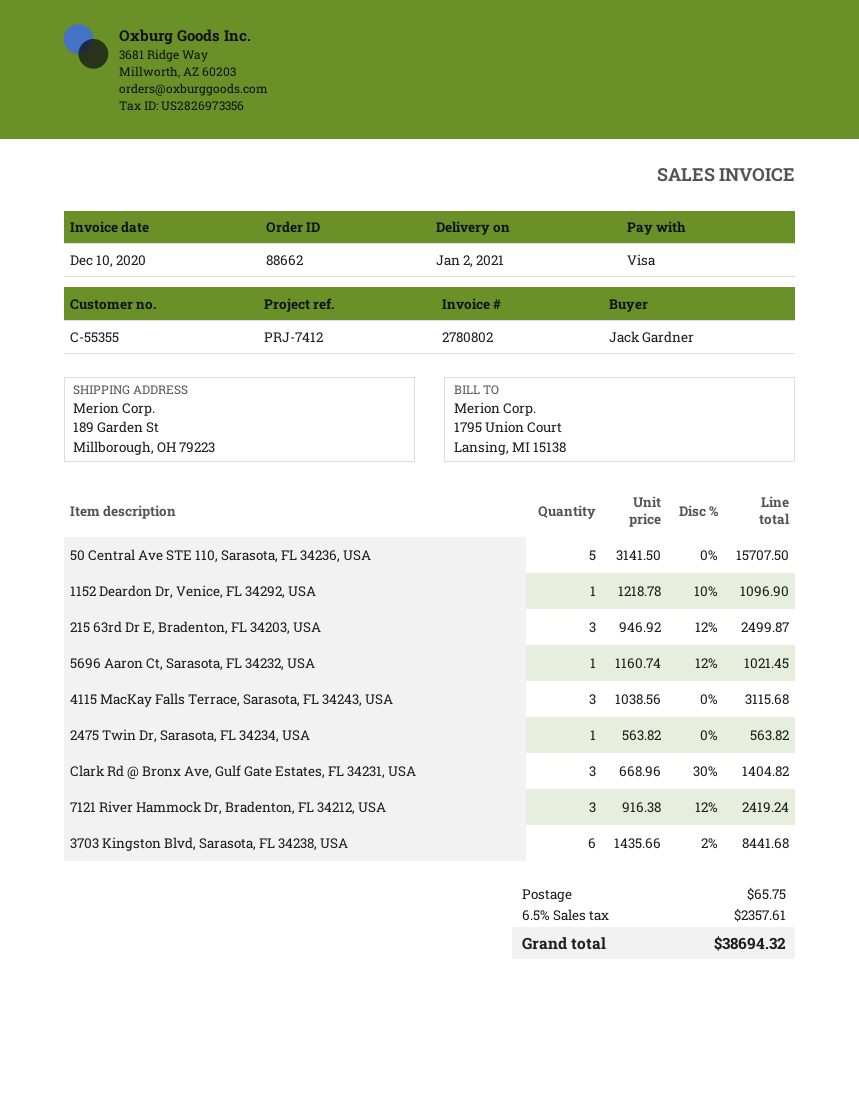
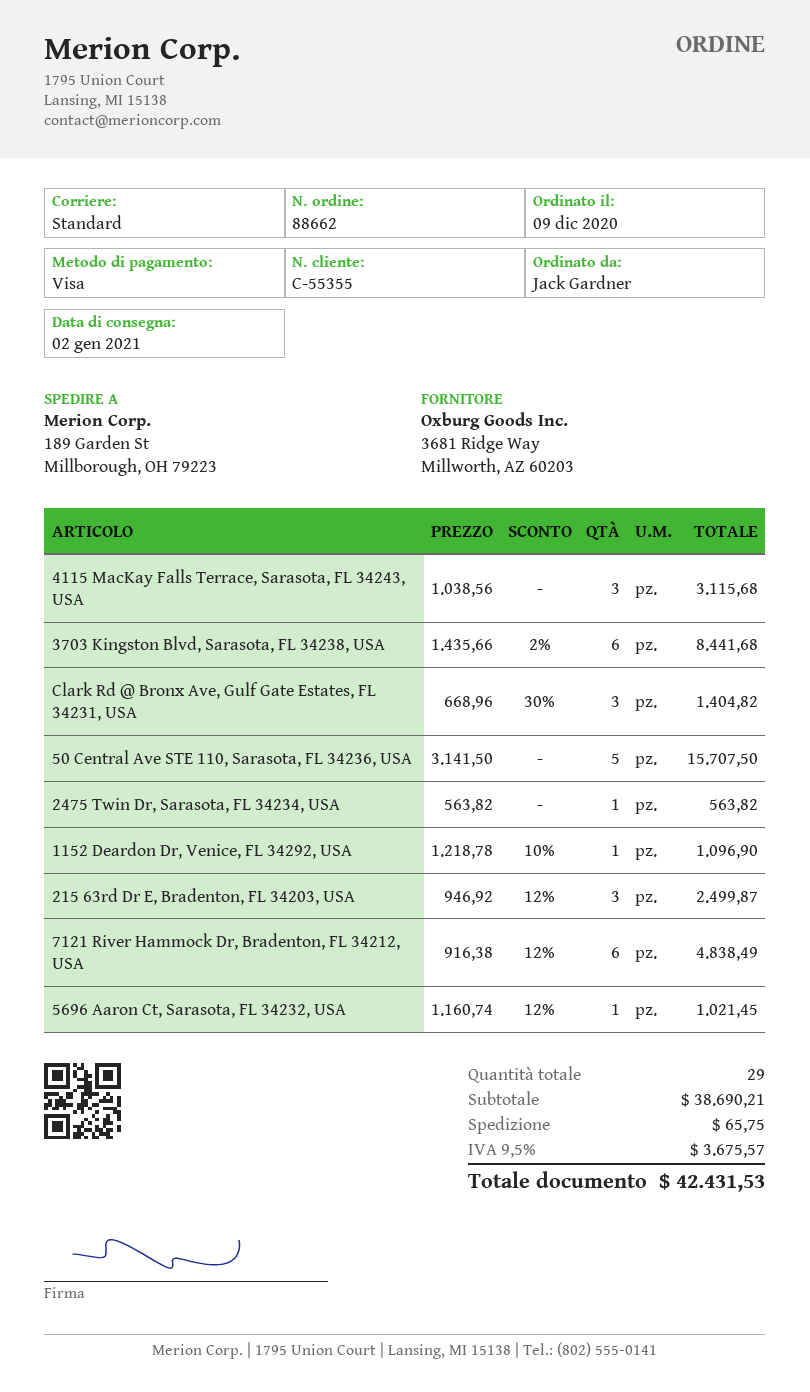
7121 River Hammock Dr, Bradenton, FL 34212, USA: 3 x 916.38 - 12% = 2419.24 -> 6 x 916.38 - 12% = 4838.49
tax: 6.5% = 2357.61 -> 9.5% = 3675.57
total: 38694.32 -> 42431.53

